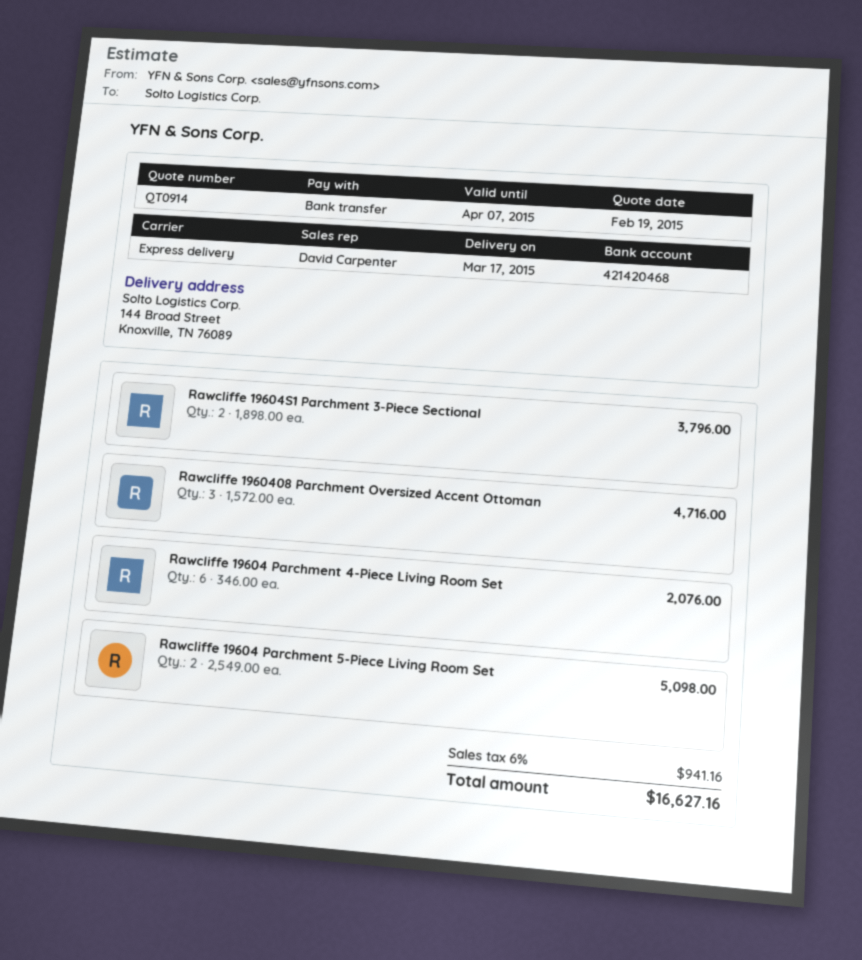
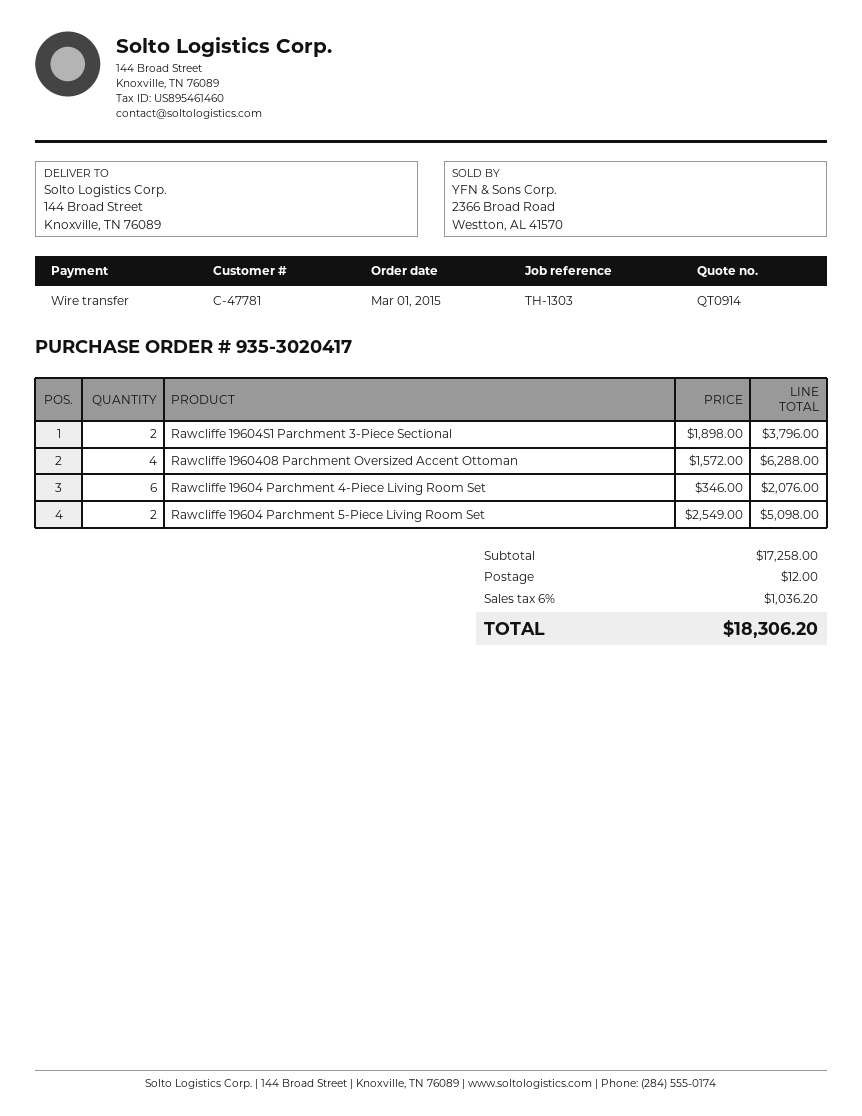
Rawcliffe 1960408 Parchment Oversized Accent Ottoman: 3 x 1572.00 = 4716.00 -> 4 x 1572.00 = 6288.00
shipping: none -> 12.00
tax: 6% = 941.16 -> 6% = 1036.20
total: 16627.16 -> 18306.20

